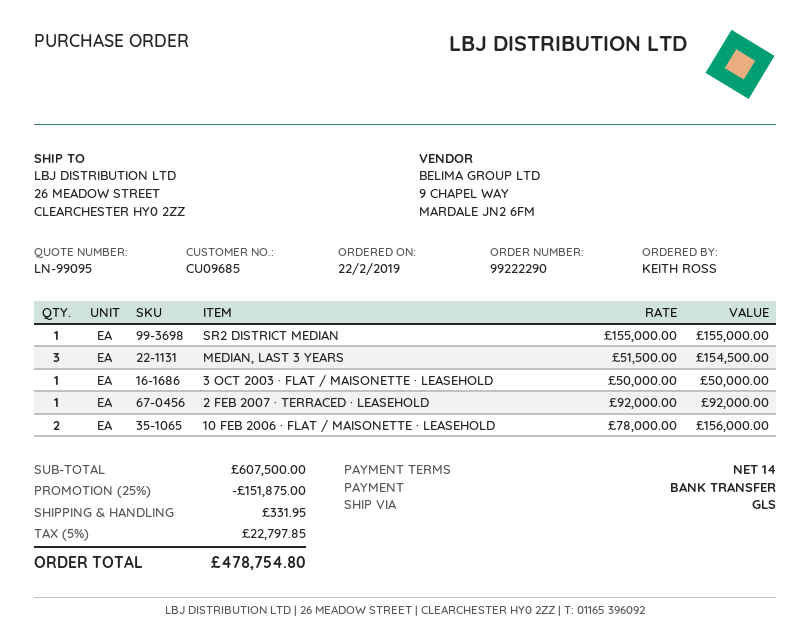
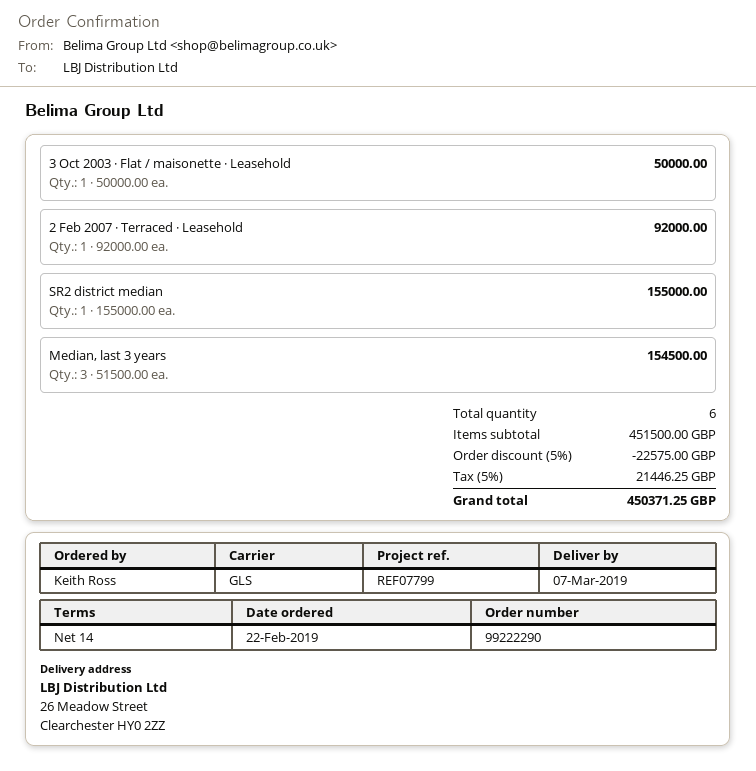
10 FEB 2006 · FLAT / MAISONETTE · LEASEHOLD: 2 x 78000.00 = 156000.00 -> none
subtotal: 607500.00 -> 451500.00
discount: 25% = 151875.00 -> 5% = 22575.00
shipping: 331.95 -> none
tax: 5% = 22797.85 -> 5% = 21446.25
total: 478754.80 -> 450371.25

